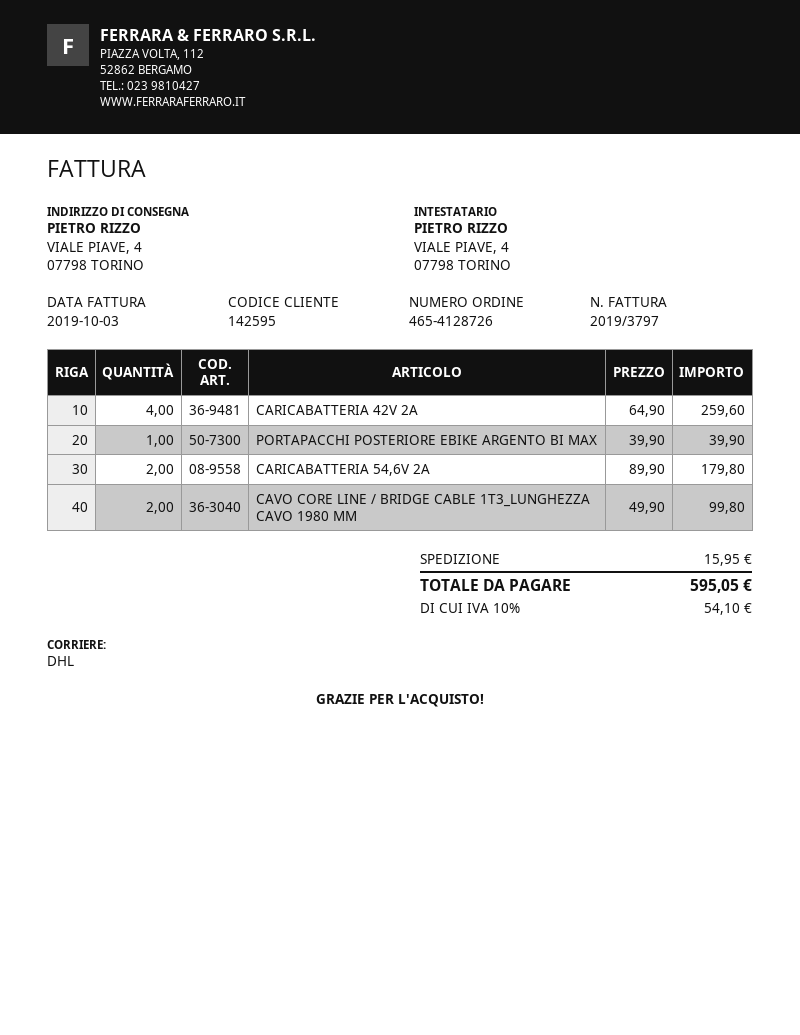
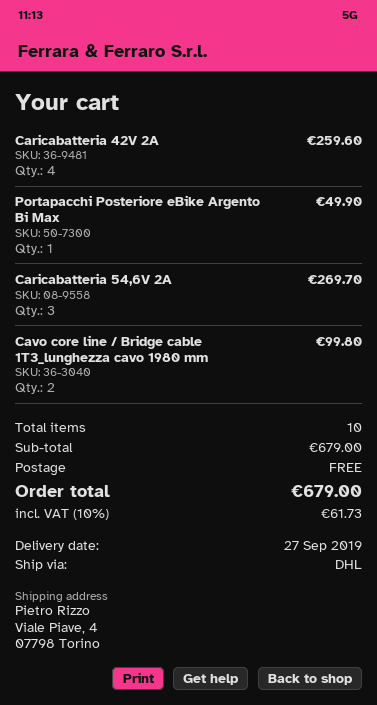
PORTAPACCHI POSTERIORE EBIKE ARGENTO BI MAX: 1 for 39.90 -> 1 for 49.90
CARICABATTERIA 54,6V 2A: 2 for 179.80 -> 3 for 269.70
shipping: 15.95 -> 0.00
tax: 10% = 54.10 -> 10% = 61.73
total: 595.05 -> 679.00

